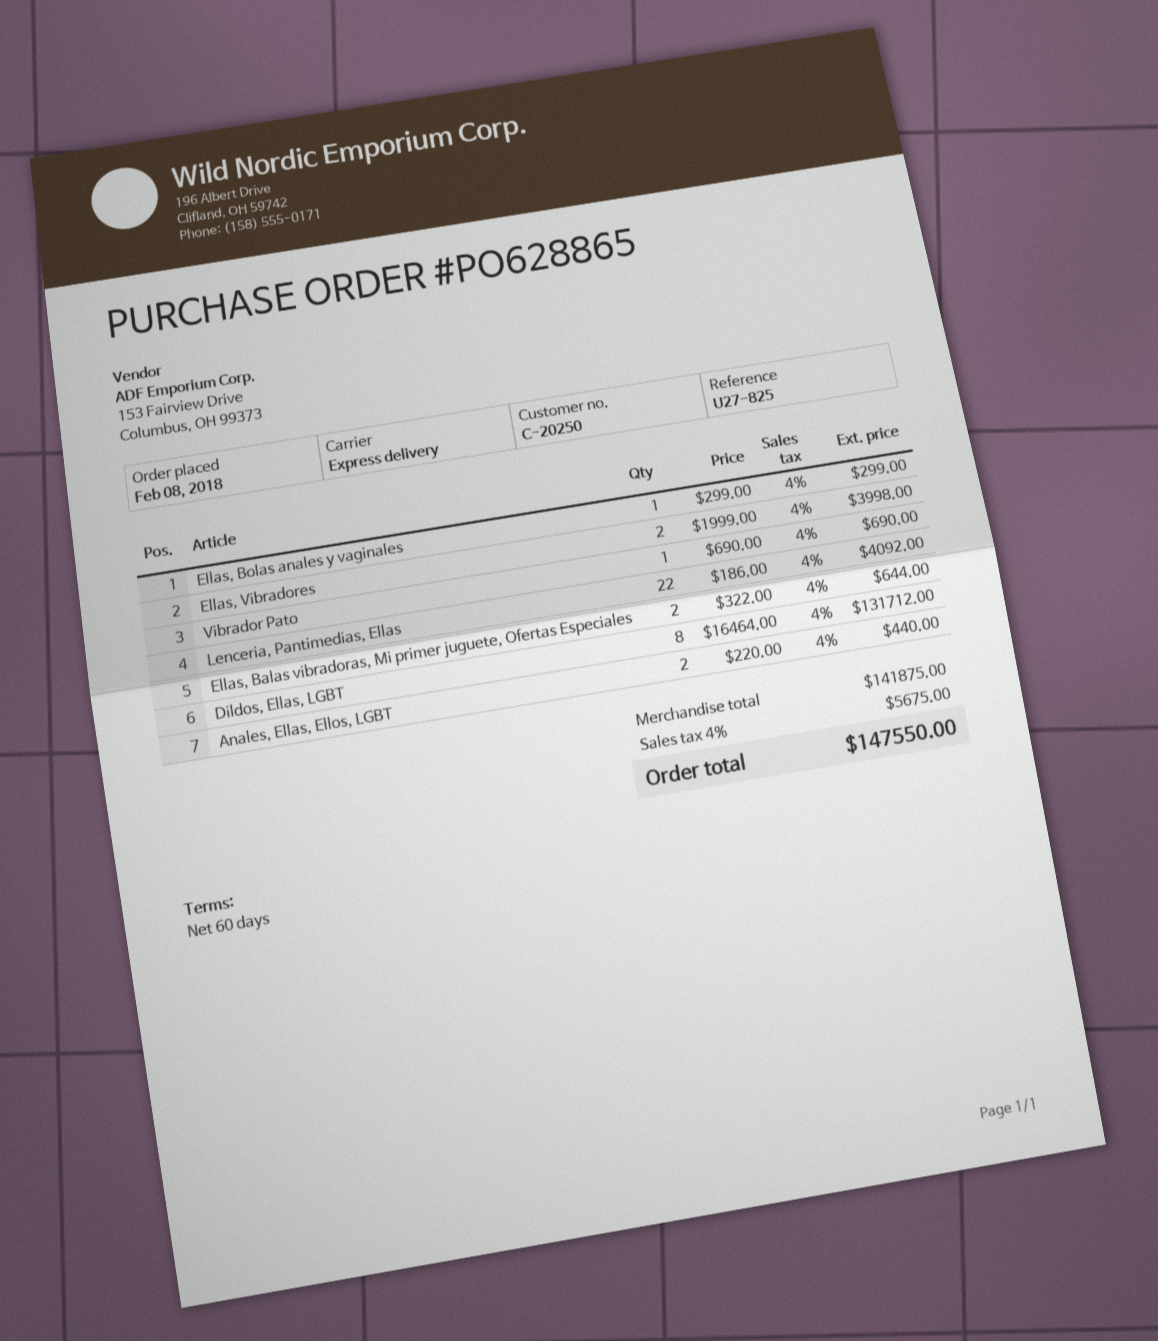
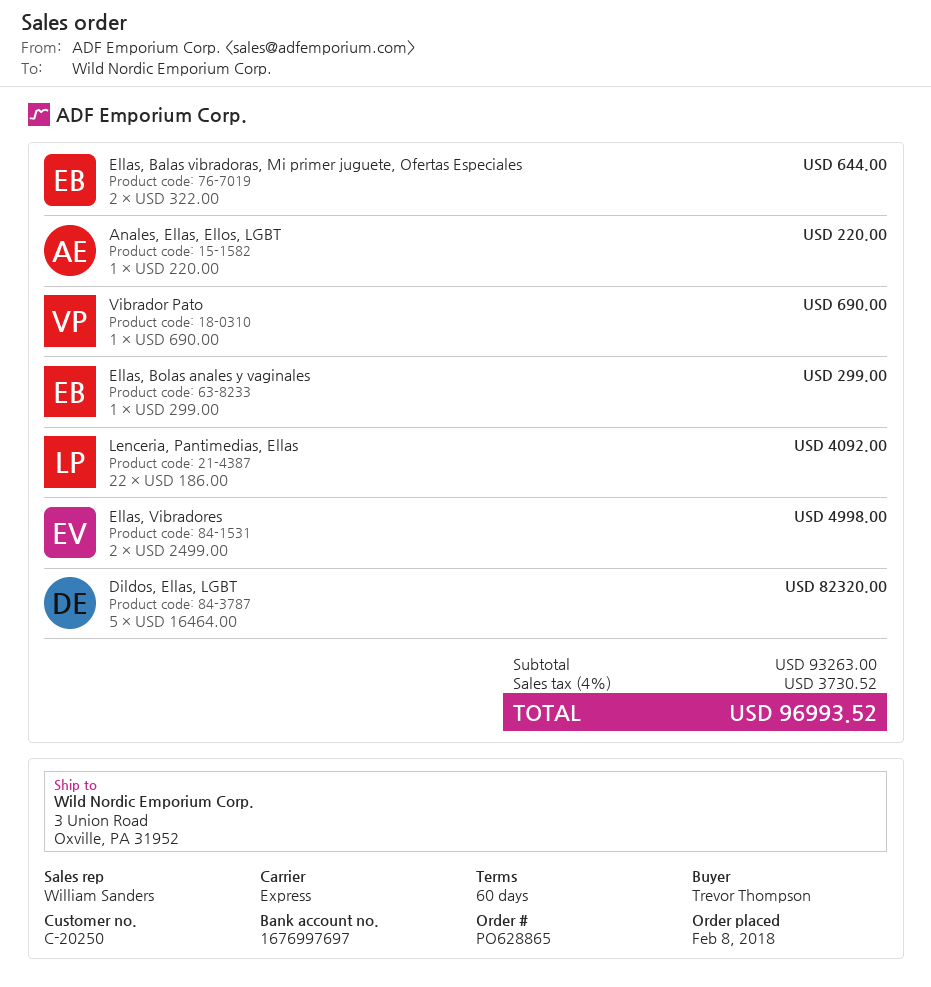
Ellas, Vibradores: 2 x 1999.00 = 3998.00 -> 2 x 2499.00 = 4998.00
Dildos, Ellas, LGBT: 8 x 16464.00 = 131712.00 -> 5 x 16464.00 = 82320.00
Anales, Ellas, Ellos, LGBT: 2 x 220.00 = 440.00 -> 1 x 220.00 = 220.00
subtotal: 141875.00 -> 93263.00
tax: 4% = 5675.00 -> 4% = 3730.52
total: 147550.00 -> 96993.52

